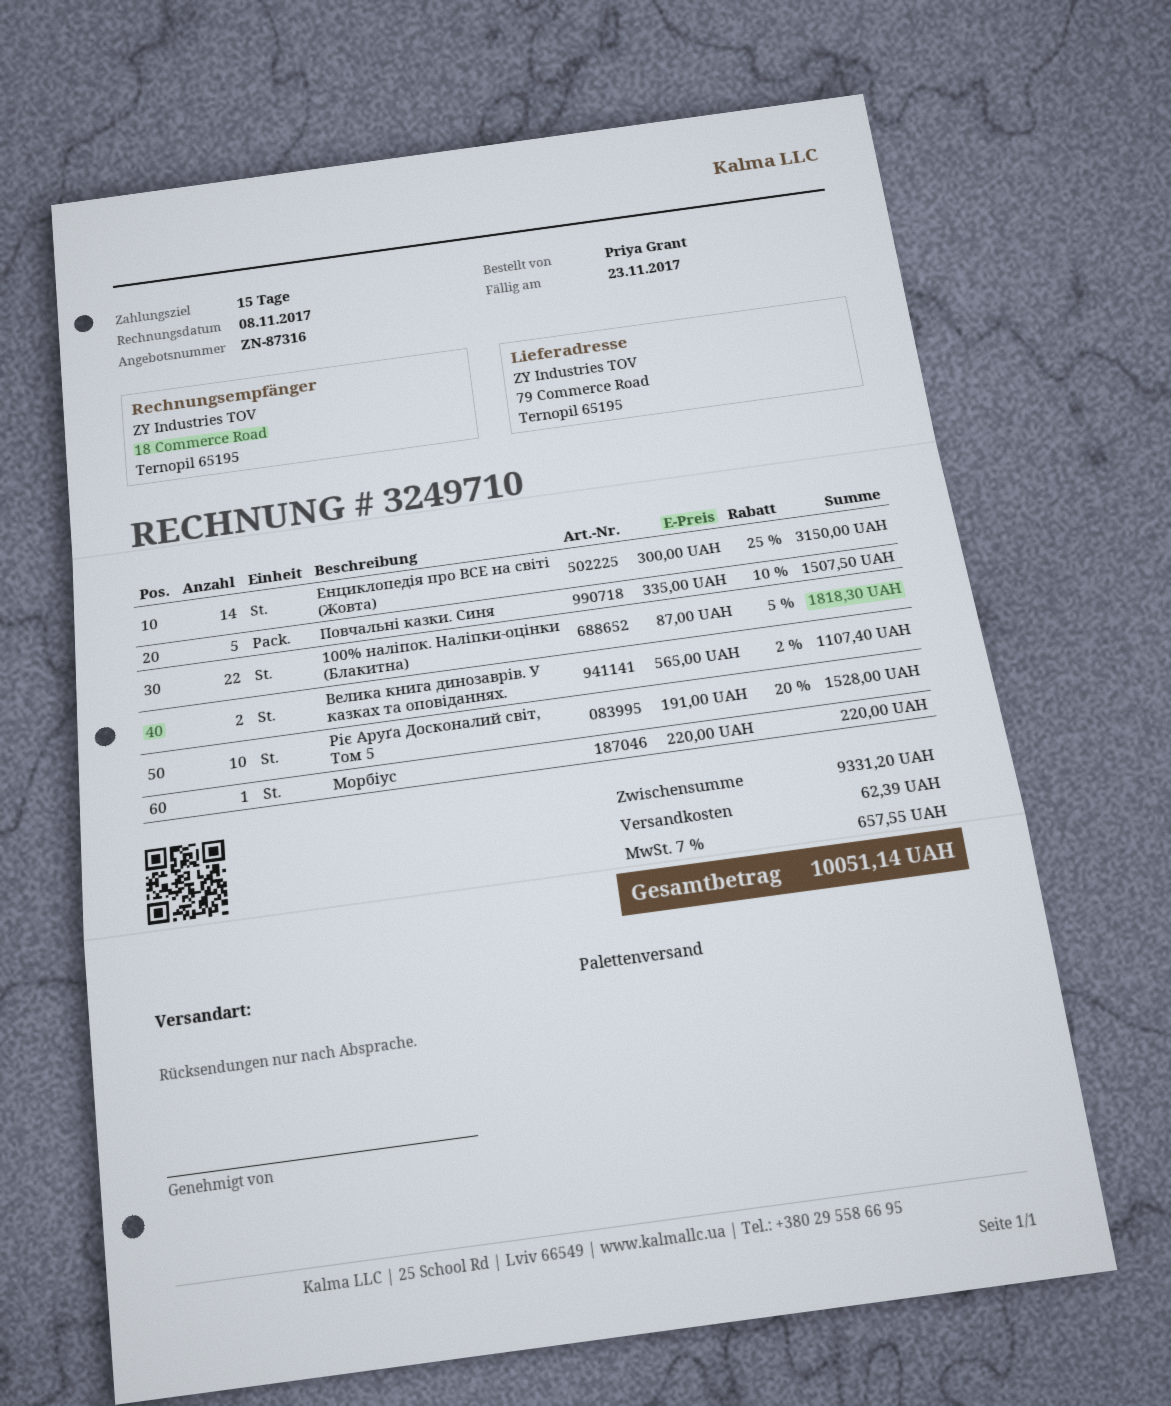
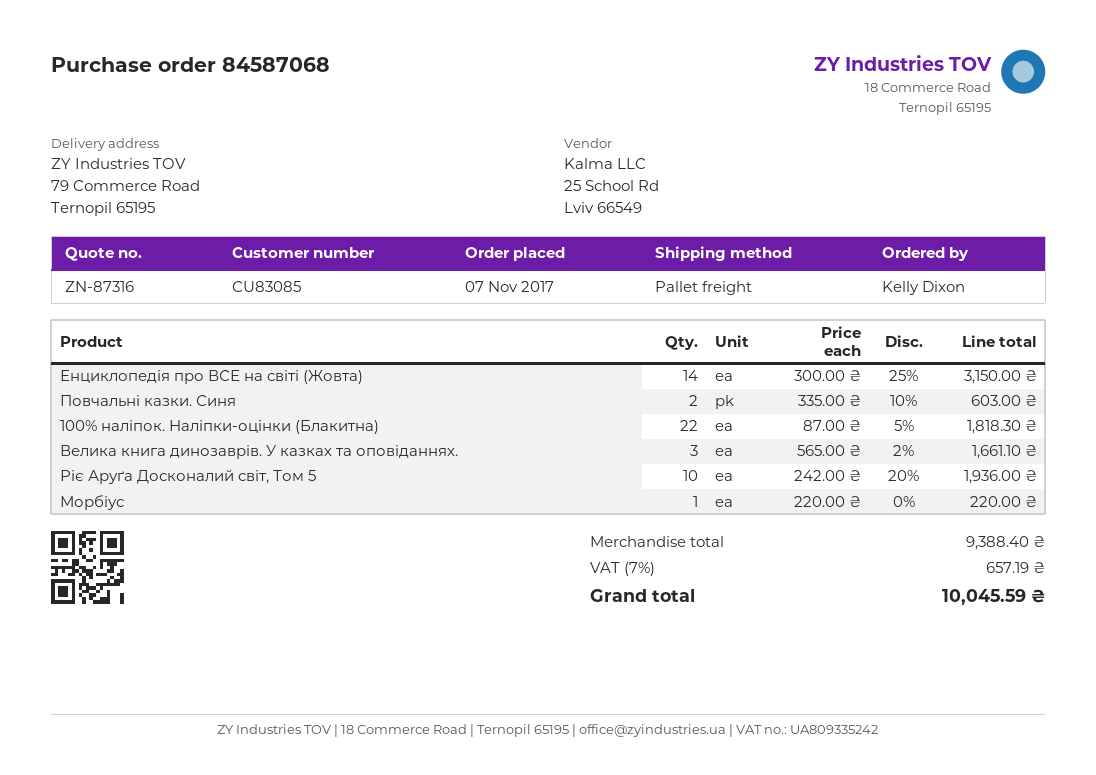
ordered by: Priya Grant -> Kelly Dixon
Повчальні казки. Синя: 5 x 335.00 - 10% = 1507.50 -> 2 x 335.00 - 10% = 603.00
Велика книга динозаврів. У казках та оповіданнях.: 2 x 565.00 - 2% = 1107.40 -> 3 x 565.00 - 2% = 1661.10
Ріє Аруґа Досконалий світ, Том 5: 10 x 191.00 - 20% = 1528.00 -> 10 x 242.00 - 20% = 1936.00
subtotal: 9331.20 -> 9388.40
shipping: 62.39 -> none
tax: 7% = 657.55 -> 7% = 657.19
total: 10051.14 -> 10045.59

